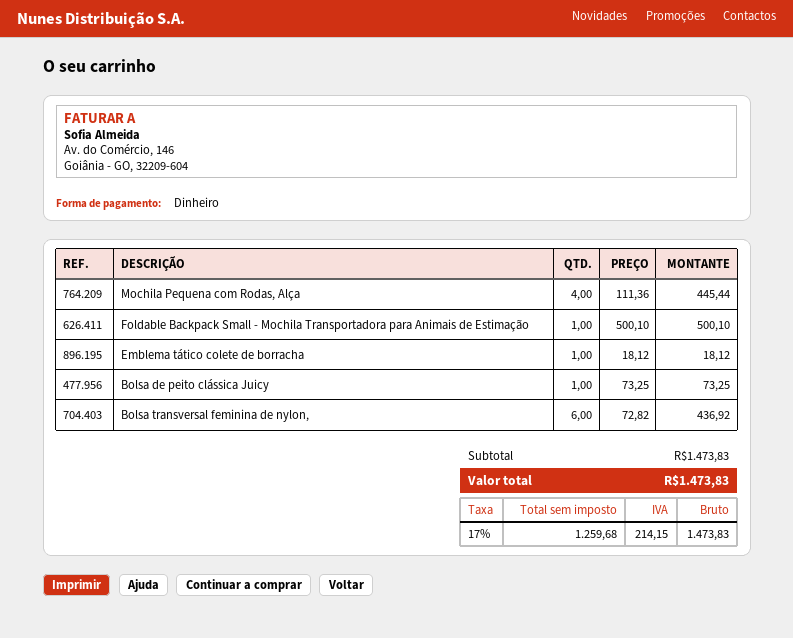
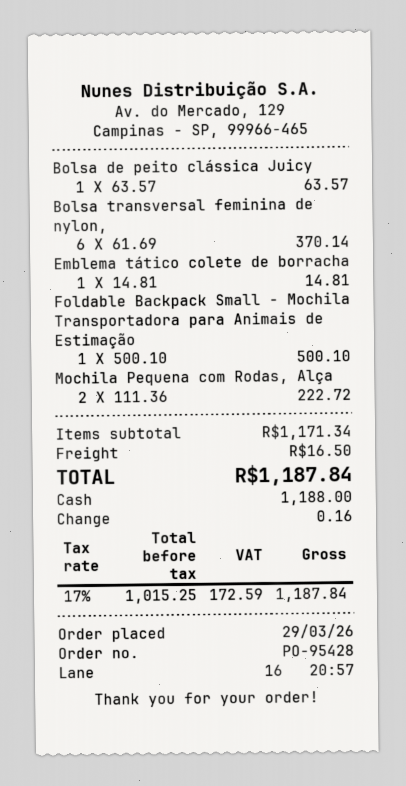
Mochila Pequena com Rodas, Alça: 4 x 111.36 = 445.44 -> 2 x 111.36 = 222.72
Emblema tático colete de borracha: 1 x 18.12 = 18.12 -> 1 x 14.81 = 14.81
Bolsa de peito clássica Juicy: 1 x 73.25 = 73.25 -> 1 x 63.57 = 63.57
Bolsa transversal feminina de nylon,: 6 x 72.82 = 436.92 -> 6 x 61.69 = 370.14
subtotal: 1473.83 -> 1171.34
shipping: none -> 16.50
net: 1259.68 -> 1015.25
tax: 17% = 214.15 -> 17% = 172.59
total: 1473.83 -> 1187.84

